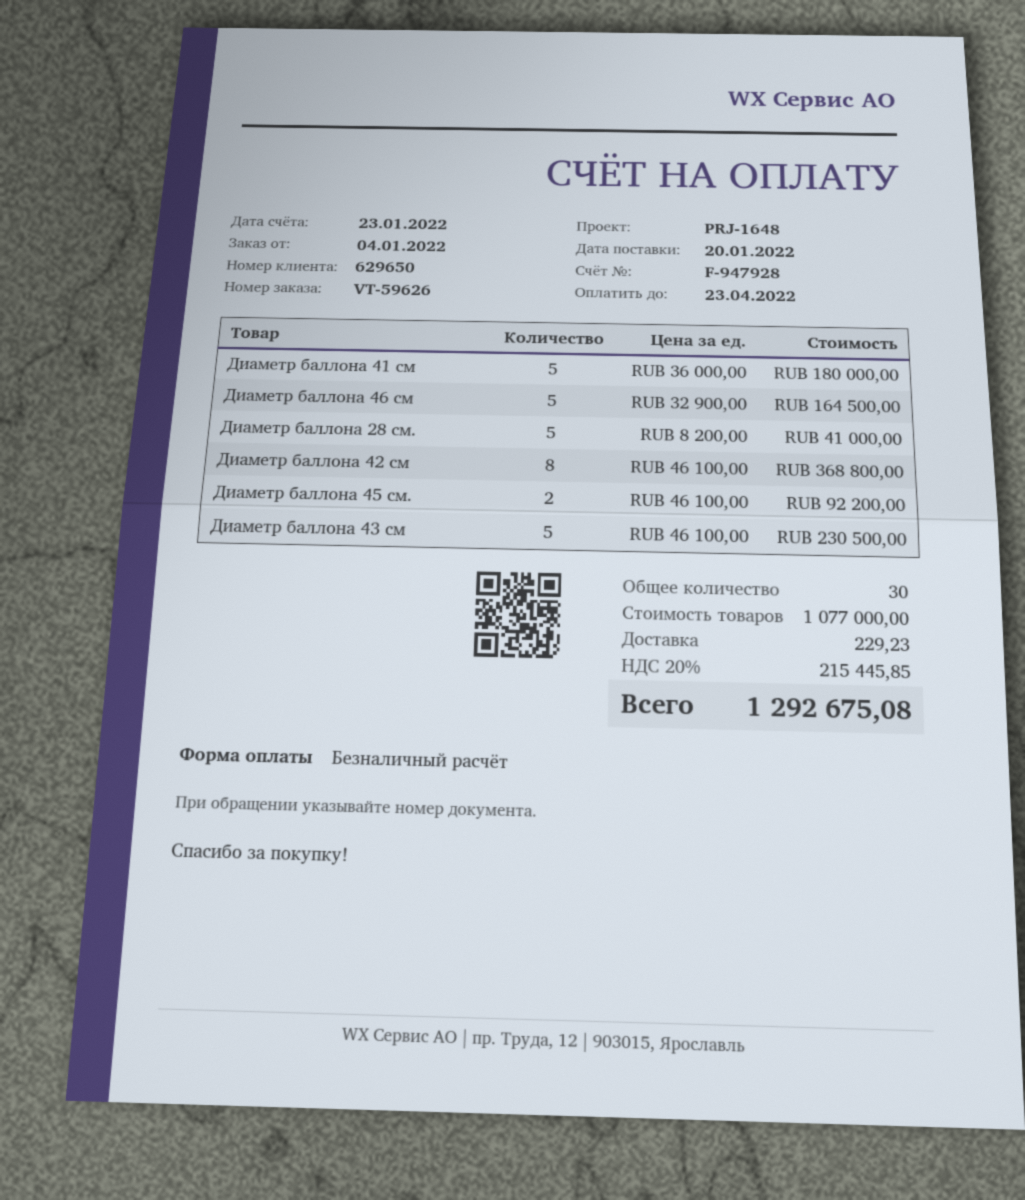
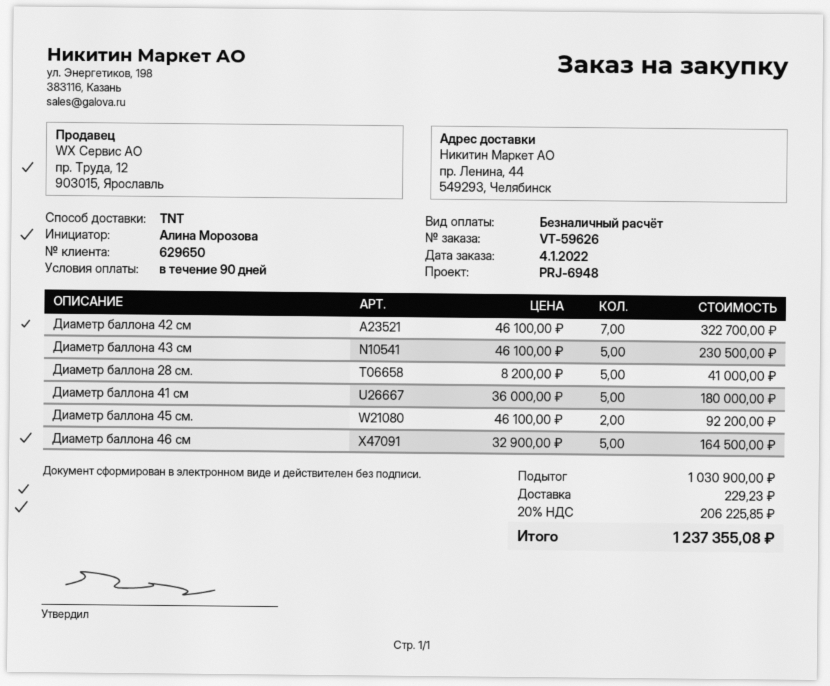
reference: PRJ-1648 -> PRJ-6948
Диаметр баллона 42 см: 8 x 46100.00 = 368800.00 -> 7 x 46100.00 = 322700.00
subtotal: 1077000.00 -> 1030900.00
tax: 20% = 215445.85 -> 20% = 206225.85
total: 1292675.08 -> 1237355.08

